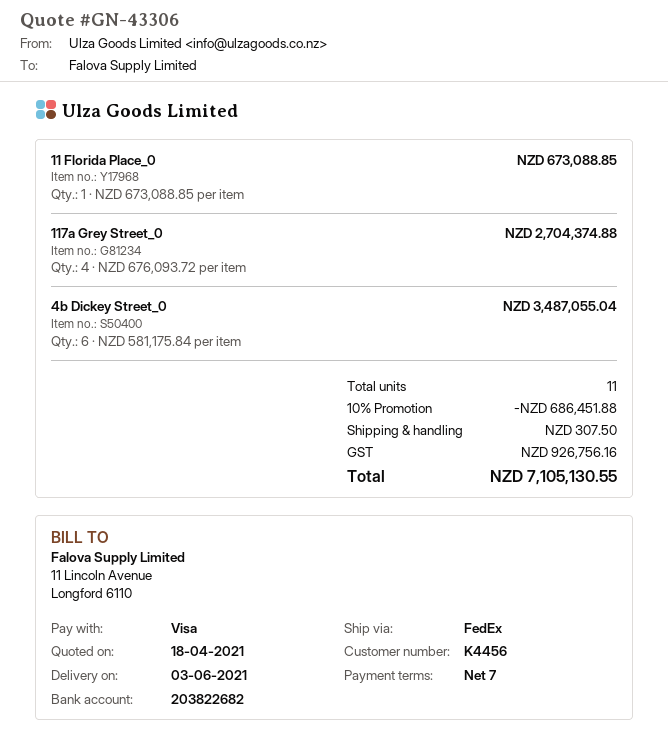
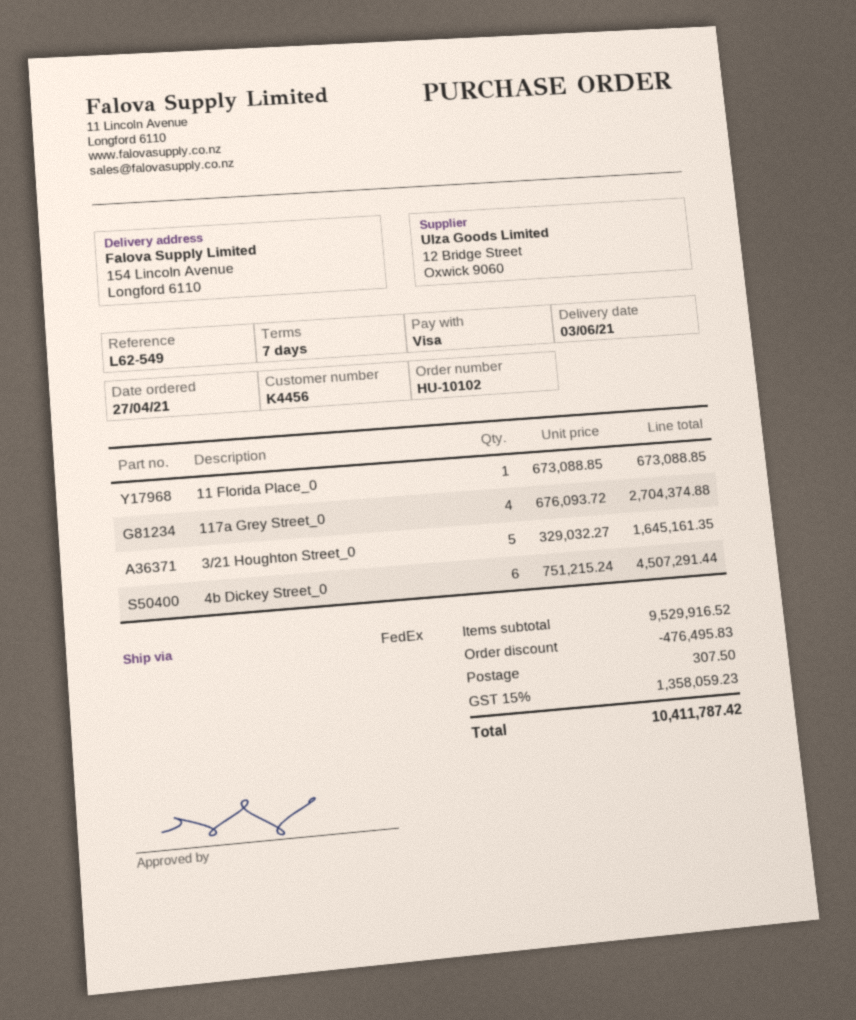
4b Dickey Street_0: 6 x 581175.84 = 3487055.04 -> 6 x 751215.24 = 4507291.44
3/21 Houghton Street_0: none -> 5 x 329032.27 = 1645161.35
discount: 686451.88 -> 476495.83
tax: 926756.16 -> 1358059.23
total: 7105130.55 -> 10411787.42

